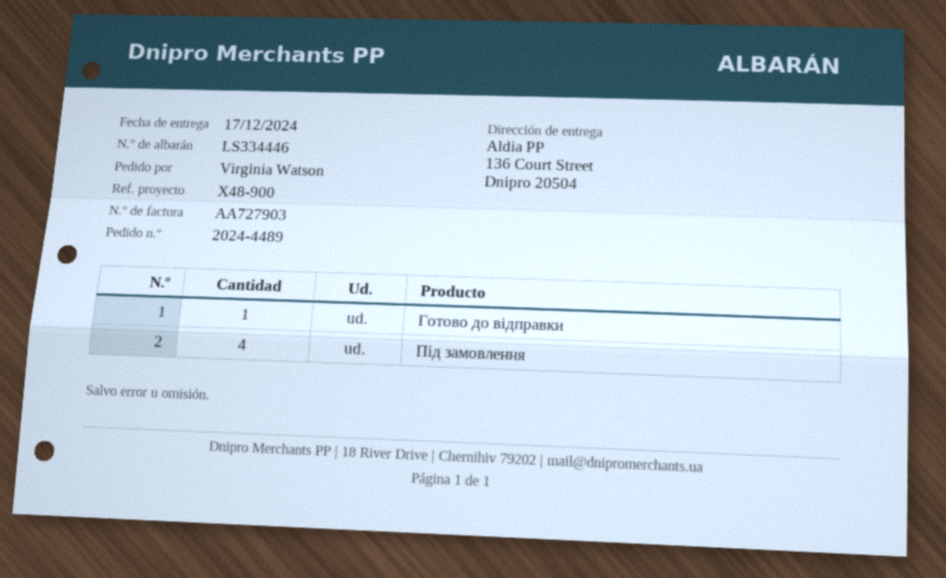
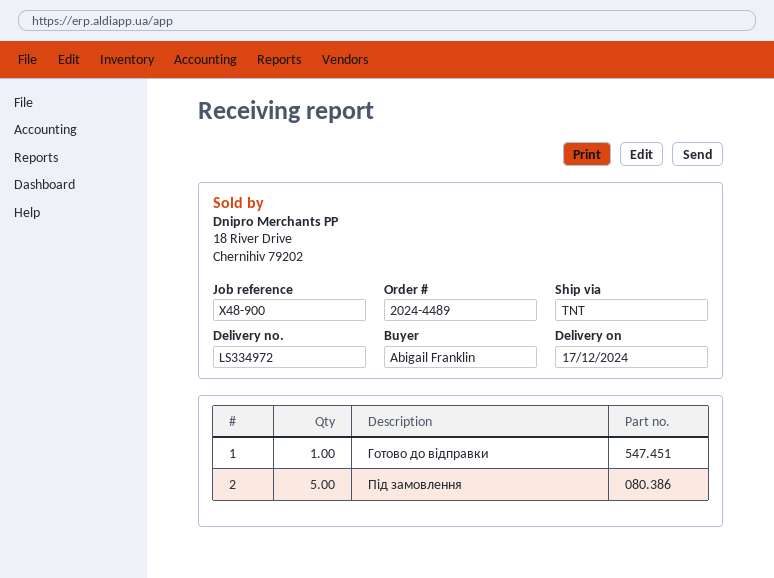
delivery note number: LS334446 -> LS334972
ordered by: Virginia Watson -> Abigail Franklin
Під замовлення: 4 -> 5

